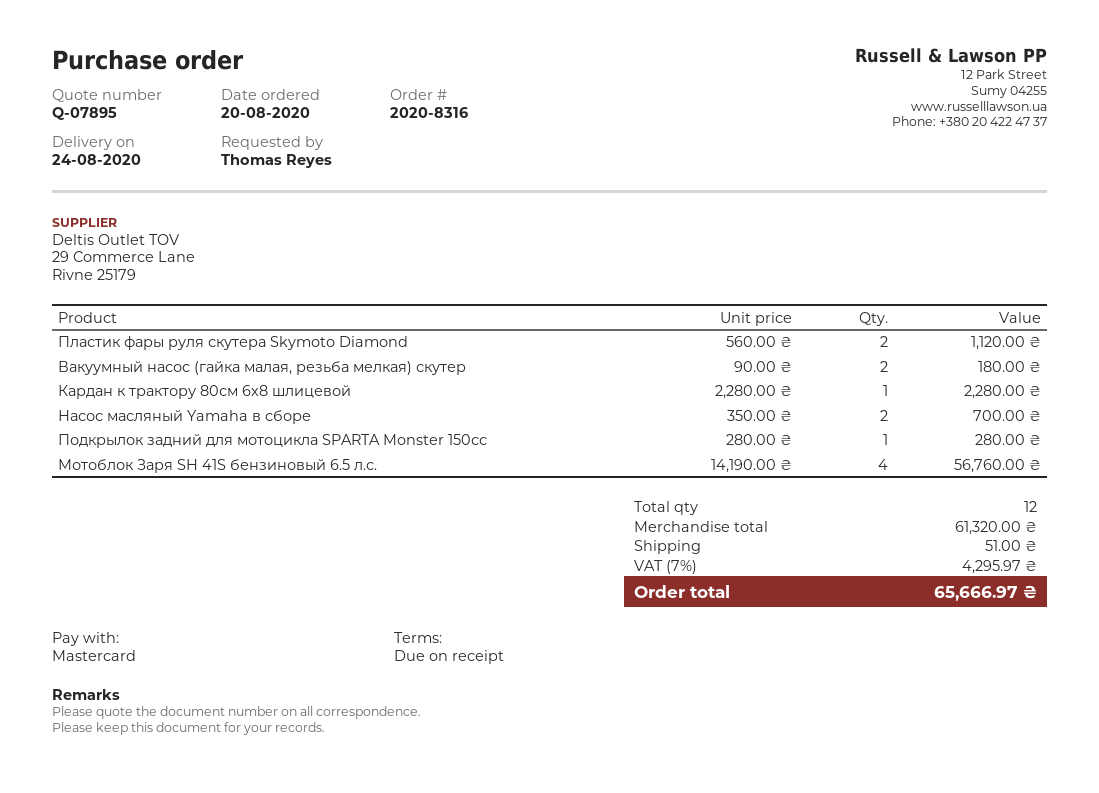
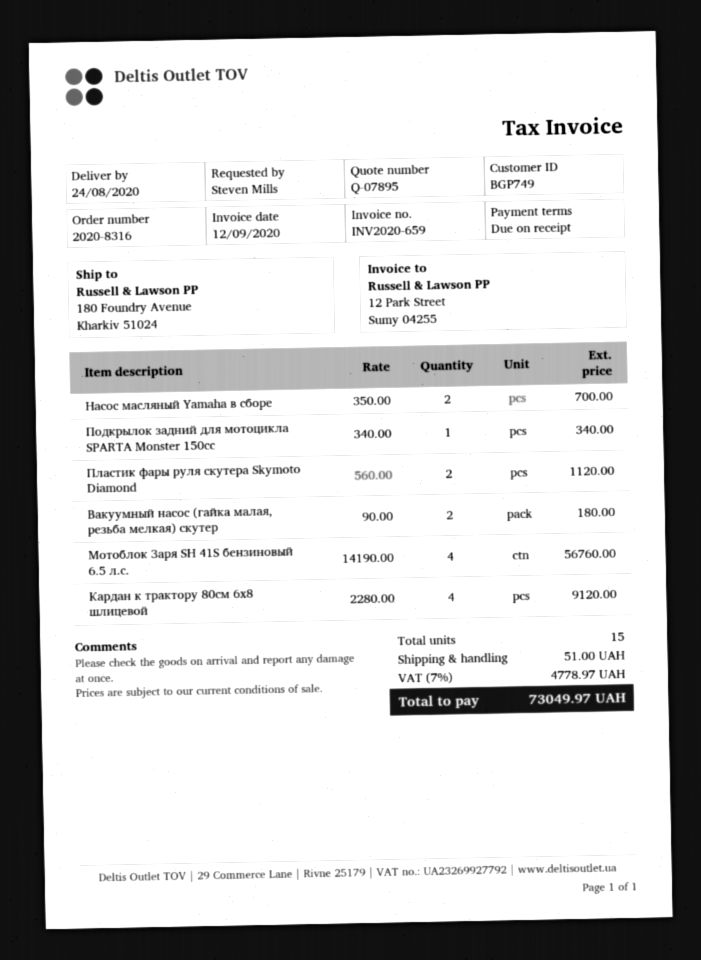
ordered by: Thomas Reyes -> Steven Mills
Кардан к трактору 80см 6х8 шлицевой: 1 x 2280.00 = 2280.00 -> 4 x 2280.00 = 9120.00
Подкрылок задний для мотоцикла SPARTA Monster 150сс: 1 x 280.00 = 280.00 -> 1 x 340.00 = 340.00
total quantity: 12 -> 15
tax: 7% = 4295.97 -> 7% = 4778.97
total: 65666.97 -> 73049.97

